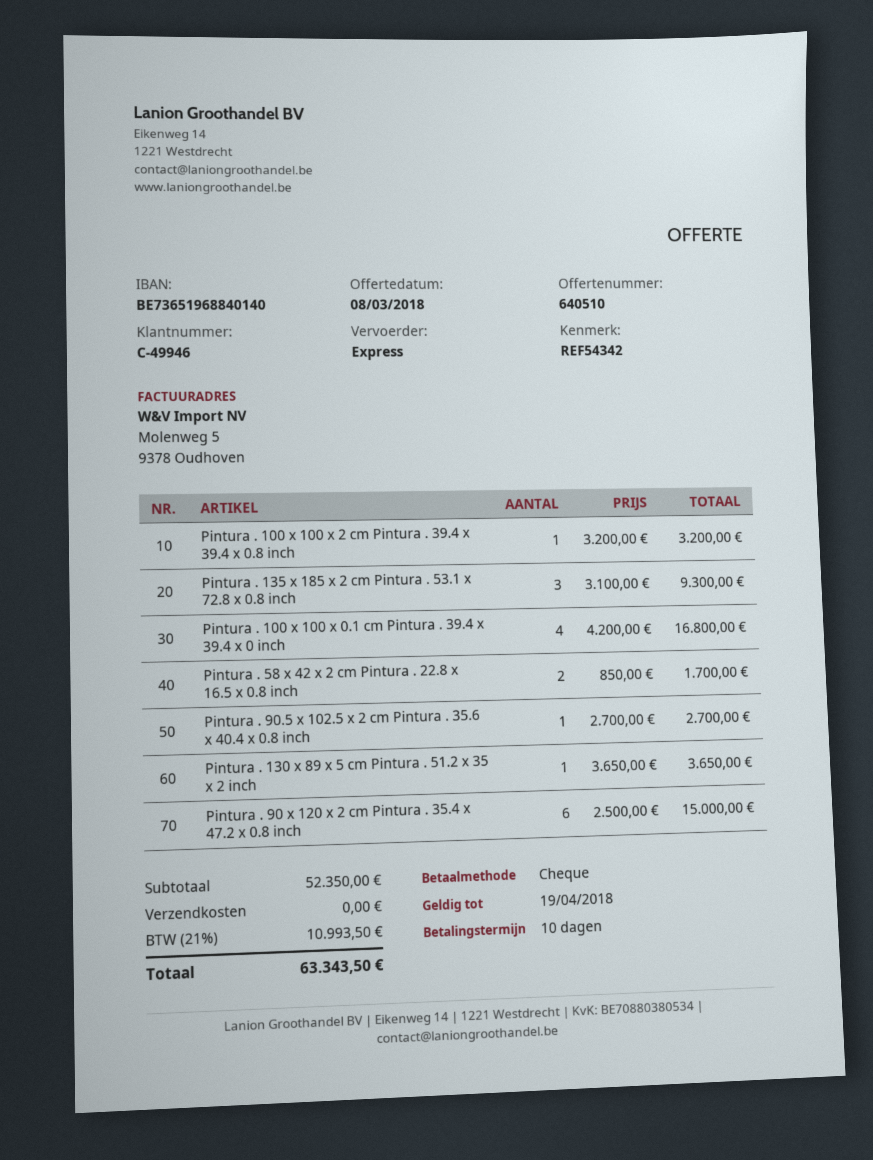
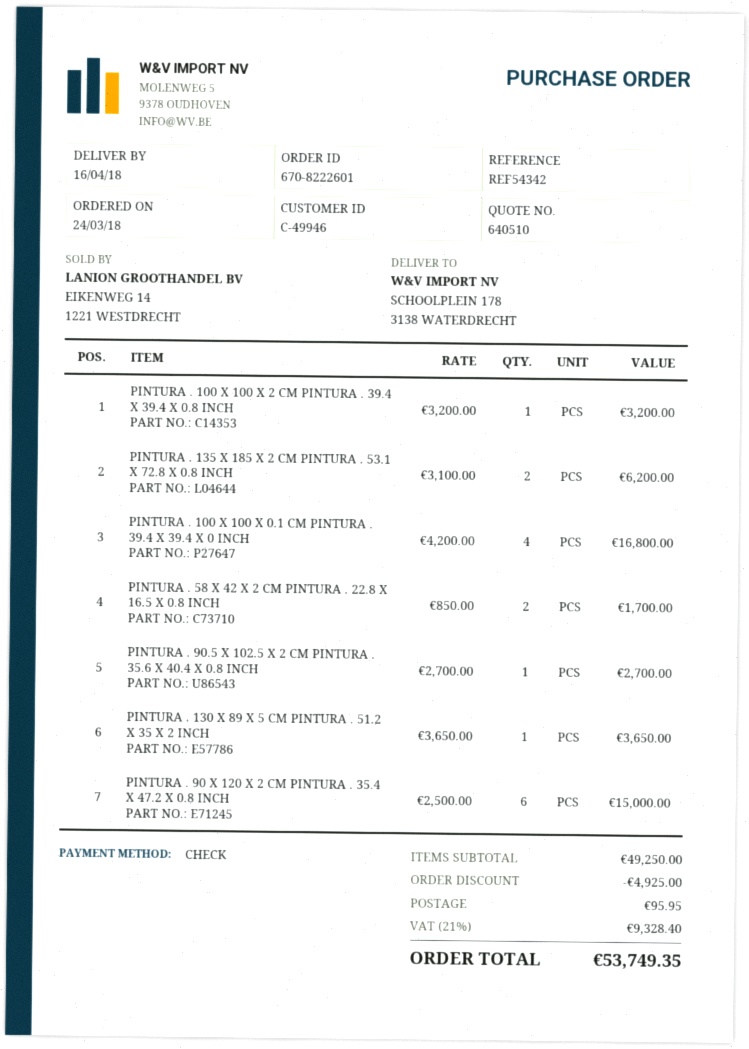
Pintura . 135 x 185 x 2 cm Pintura . 53.1 x 72.8 x 0.8 inch: 3 x 3100.00 = 9300.00 -> 2 x 3100.00 = 6200.00
subtotal: 52350.00 -> 49250.00
discount: none -> 4925.00
shipping: 0.00 -> 95.95
tax: 21% = 10993.50 -> 21% = 9328.40
total: 63343.50 -> 53749.35

